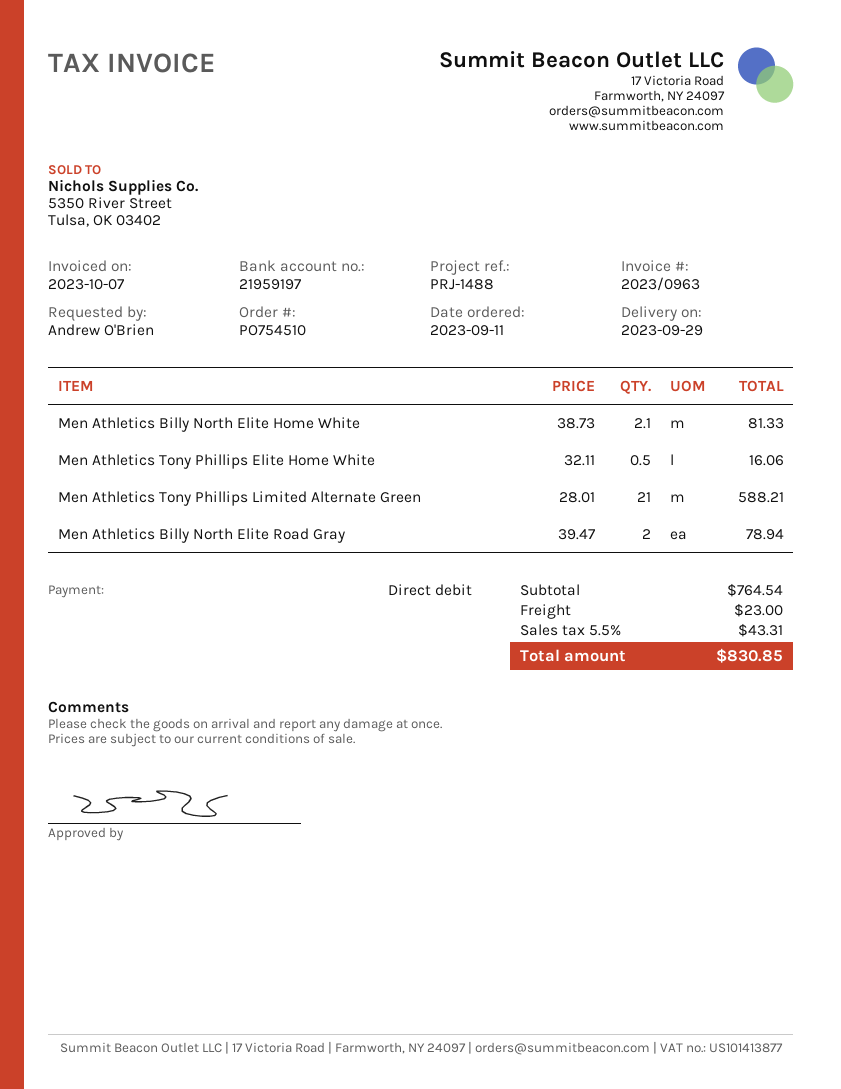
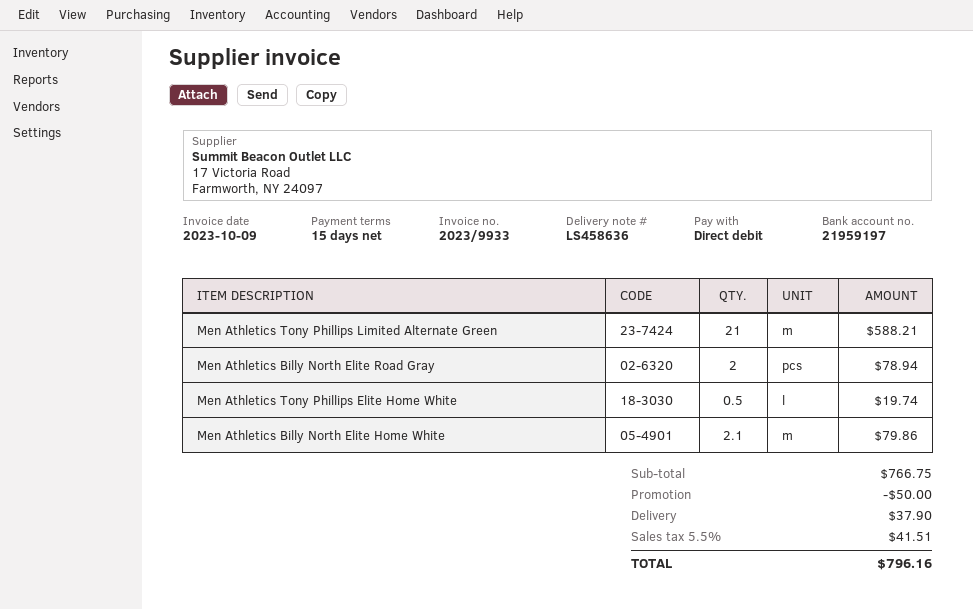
invoice number: 2023/0963 -> 2023/9933
invoice date: 2023-10-07 -> 2023-10-09
Men Athletics Billy North Elite Home White: 2.1 for 81.33 -> 2.1 for 79.86
Men Athletics Tony Phillips Elite Home White: 0.5 for 16.06 -> 0.5 for 19.74
subtotal: 764.54 -> 766.75
discount: none -> 50.00
shipping: 23.00 -> 37.90
tax: 5.5% = 43.31 -> 5.5% = 41.51
total: 830.85 -> 796.16

